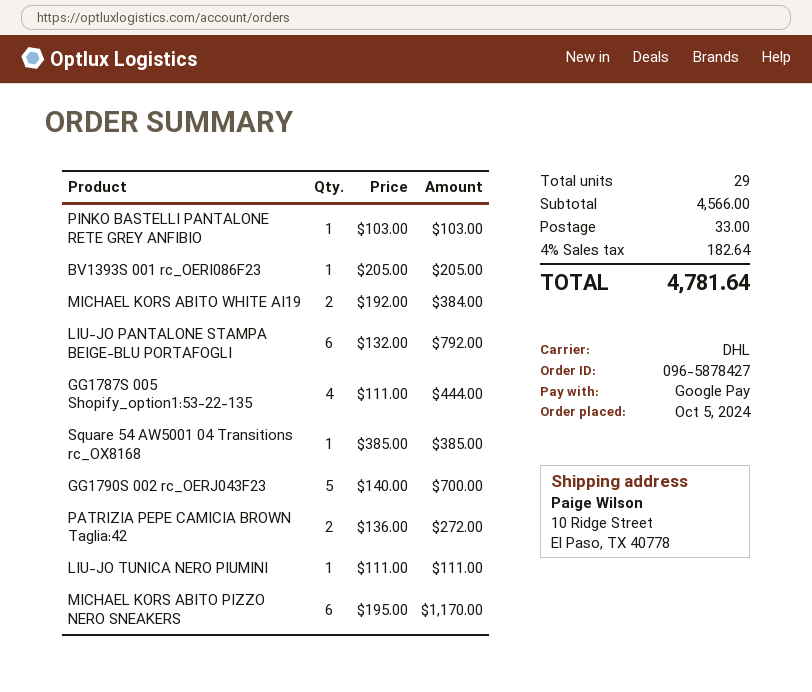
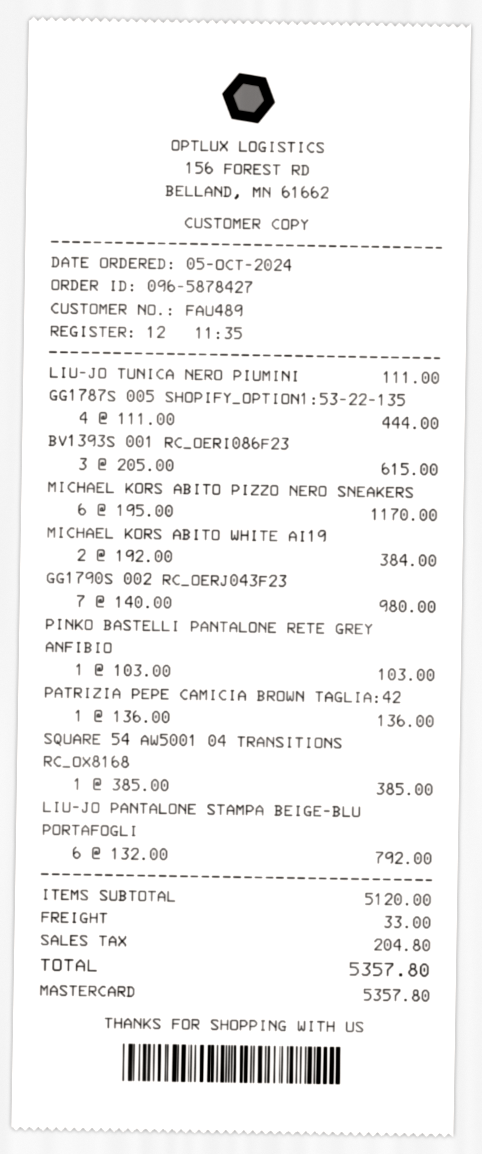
payment method: Google Pay -> Mastercard
BV1393S 001 rc_OERI086F23: 1 x 205.00 = 205.00 -> 3 x 205.00 = 615.00
GG1790S 002 rc_OERJ043F23: 5 x 140.00 = 700.00 -> 7 x 140.00 = 980.00
PATRIZIA PEPE CAMICIA BROWN Taglia:42: 2 x 136.00 = 272.00 -> 1 x 136.00 = 136.00
subtotal: 4566.00 -> 5120.00
tax: 182.64 -> 204.80
total: 4781.64 -> 5357.80

